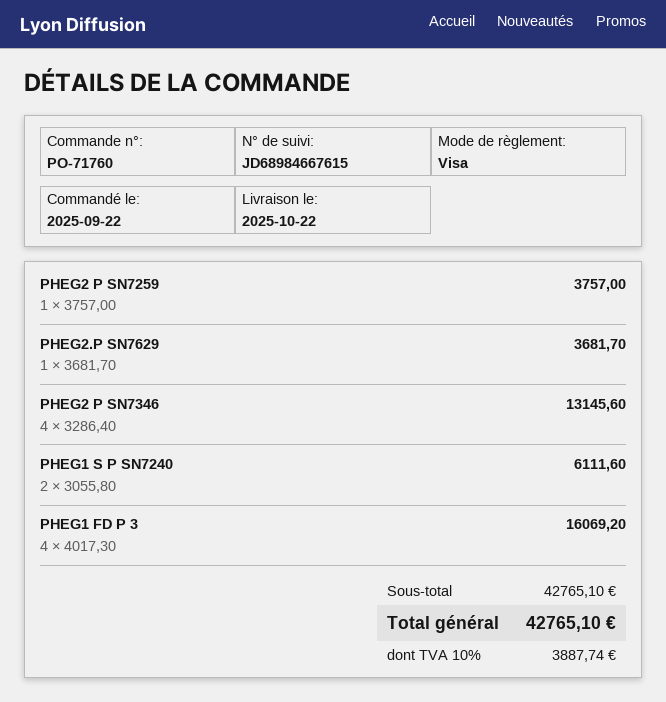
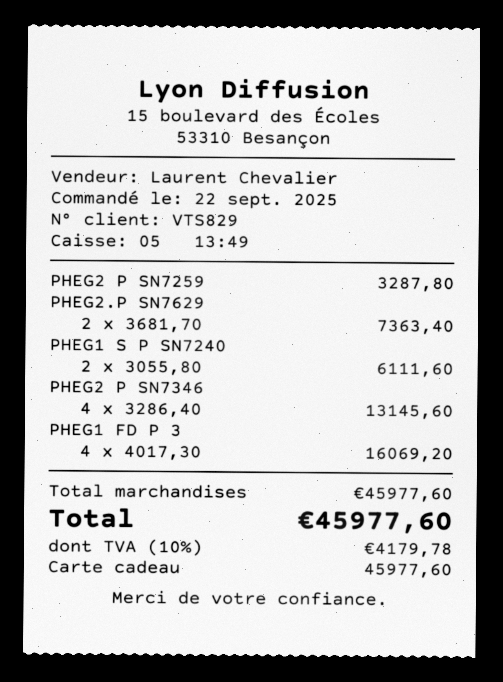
payment method: Visa -> gift card
PHEG2 P SN7259: 1 x 3757.00 = 3757.00 -> 1 x 3287.80 = 3287.80
PHEG2.P SN7629: 1 x 3681.70 = 3681.70 -> 2 x 3681.70 = 7363.40
subtotal: 42765.10 -> 45977.60
tax: 10% = 3887.74 -> 10% = 4179.78
total: 42765.10 -> 45977.60

